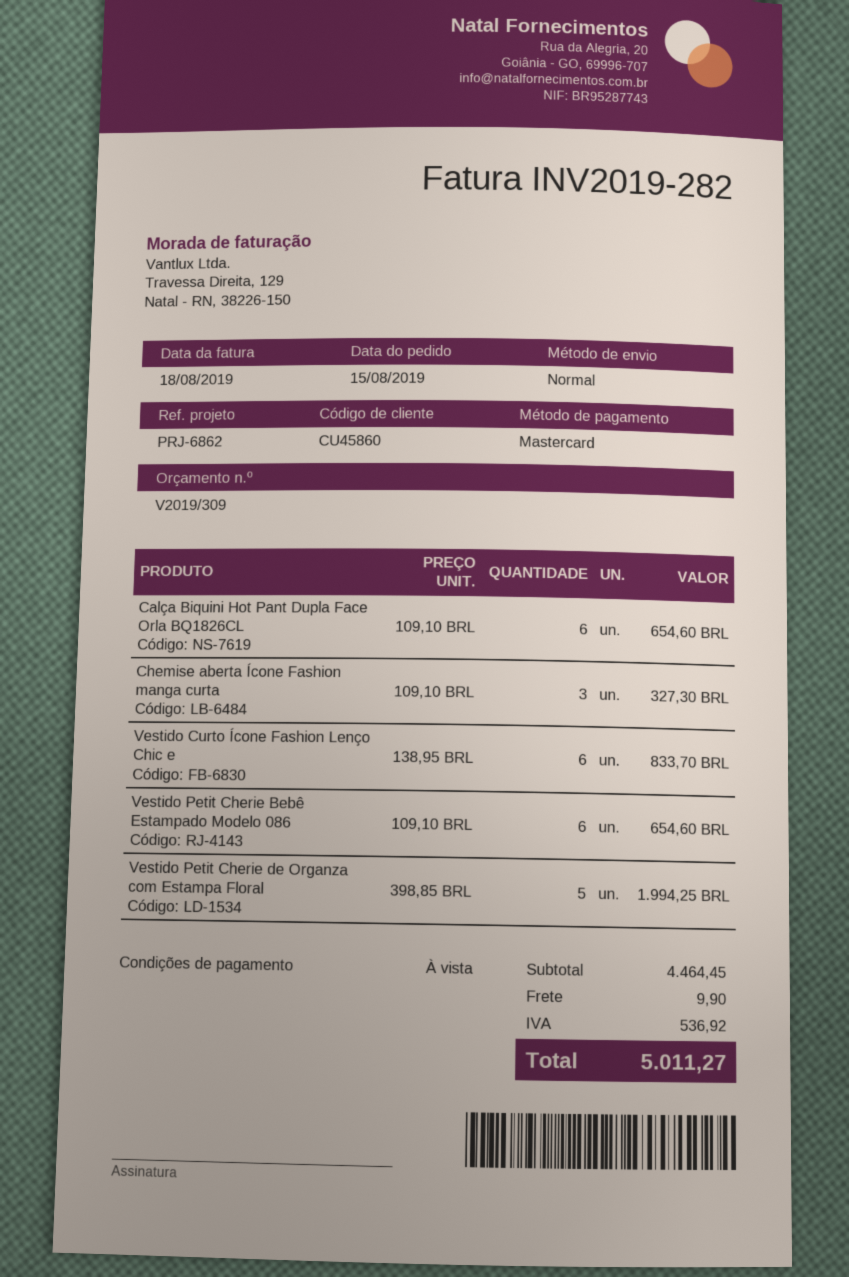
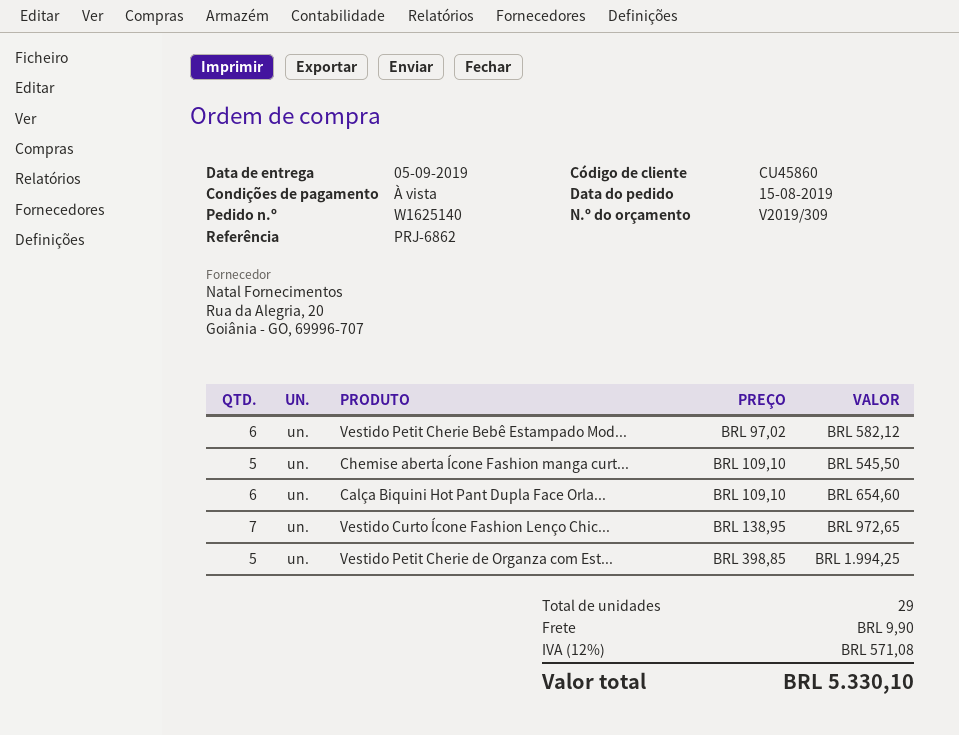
Chemise aberta Ícone Fashion manga curta: 3 x 109.10 = 327.30 -> 5 x 109.10 = 545.50
Vestido Curto Ícone Fashion Lenço Chic e: 6 x 138.95 = 833.70 -> 7 x 138.95 = 972.65
Vestido Petit Cherie Bebê Estampado Modelo 086: 6 x 109.10 = 654.60 -> 6 x 97.02 = 582.12
tax: 536.92 -> 571.08
total: 5011.27 -> 5330.10

